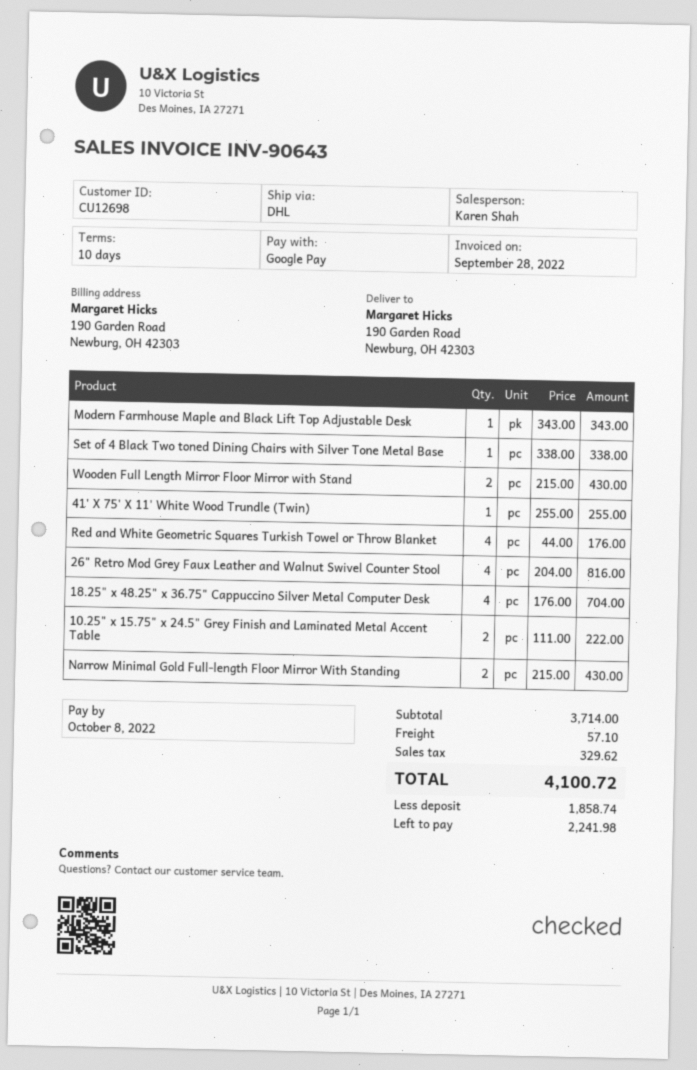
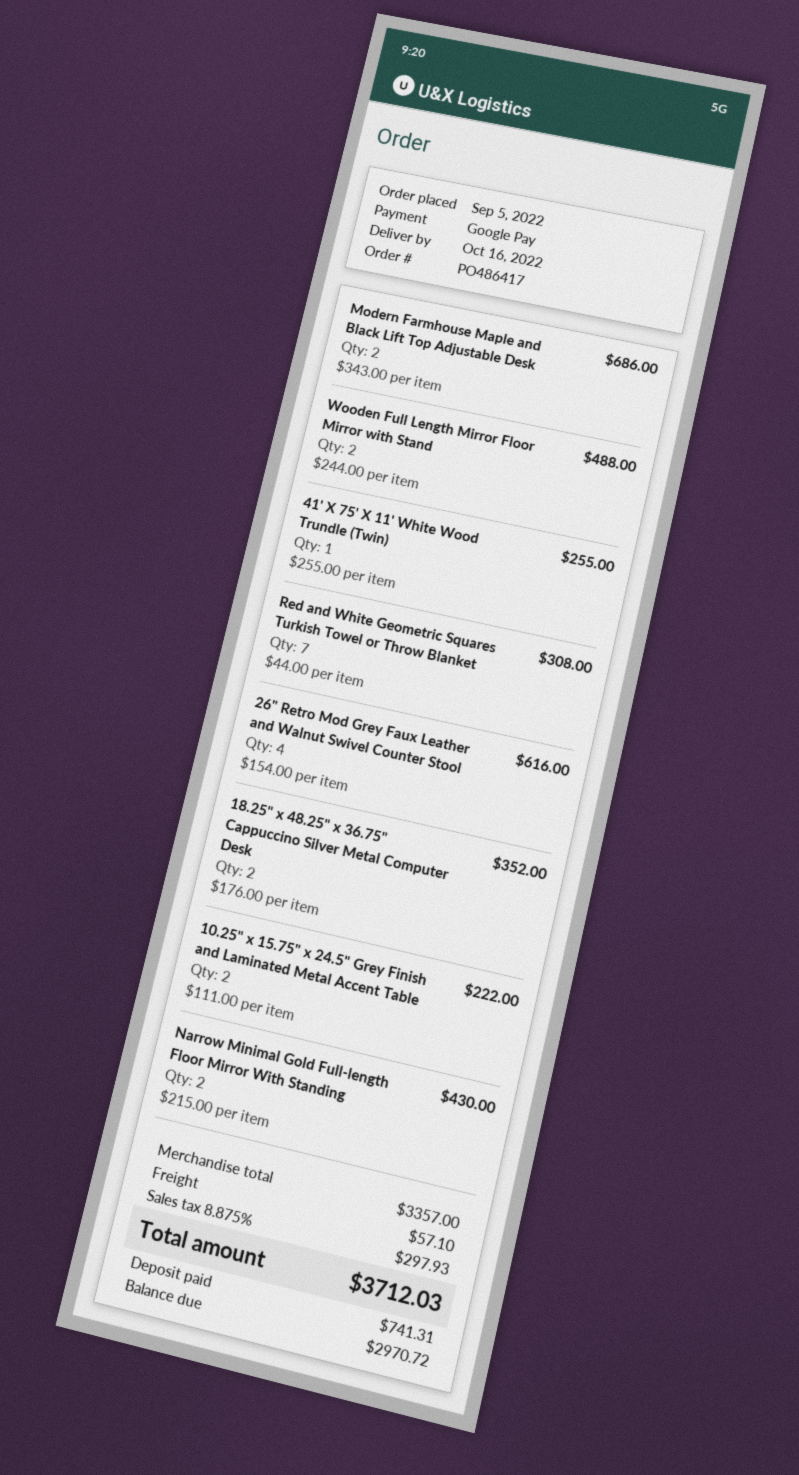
Modern Farmhouse Maple and Black Lift Top Adjustable Desk: 1 x 343.00 = 343.00 -> 2 x 343.00 = 686.00
Set of 4 Black Two toned Dining Chairs with Silver Tone Metal Base: 1 x 338.00 = 338.00 -> none
Wooden Full Length Mirror Floor Mirror with Stand: 2 x 215.00 = 430.00 -> 2 x 244.00 = 488.00
Red and White Geometric Squares Turkish Towel or Throw Blanket: 4 x 44.00 = 176.00 -> 7 x 44.00 = 308.00
26" Retro Mod Grey Faux Leather and Walnut Swivel Counter Stool: 4 x 204.00 = 816.00 -> 4 x 154.00 = 616.00
18.25" x 48.25" x 36.75" Cappuccino Silver Metal Computer Desk: 4 x 176.00 = 704.00 -> 2 x 176.00 = 352.00
subtotal: 3714.00 -> 3357.00
tax: 329.62 -> 297.93
total: 4100.72 -> 3712.03
deposit: 1858.74 -> 741.31
balance: 2241.98 -> 2970.72

